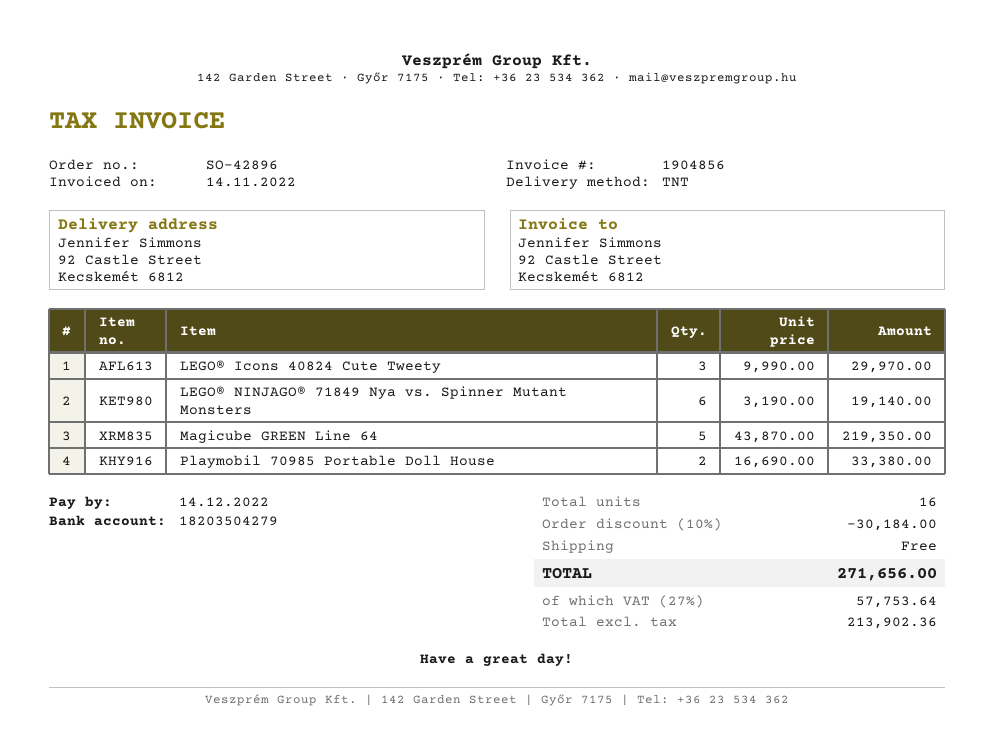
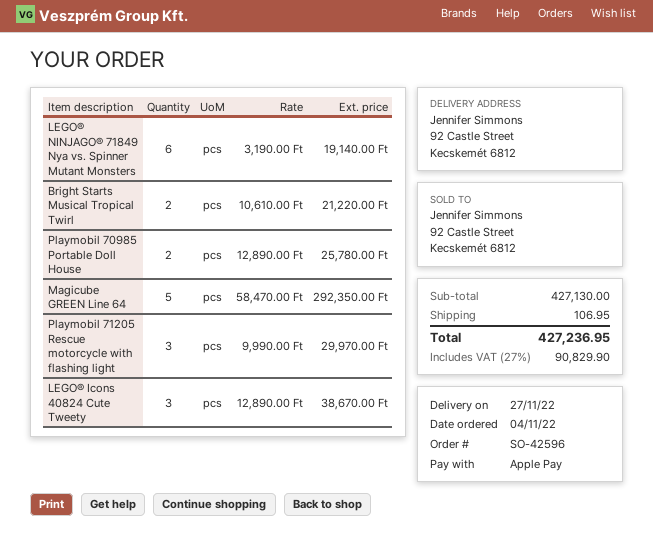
order number: SO-42896 -> SO-42596
LEGO® Icons 40824 Cute Tweety: 3 x 9990.00 = 29970.00 -> 3 x 12890.00 = 38670.00
Magicube GREEN Line 64: 5 x 43870.00 = 219350.00 -> 5 x 58470.00 = 292350.00
Playmobil 70985 Portable Doll House: 2 x 16690.00 = 33380.00 -> 2 x 12890.00 = 25780.00
Bright Starts Musical Tropical Twirl: none -> 2 x 10610.00 = 21220.00
Playmobil 71205 Rescue motorcycle with flashing light: none -> 3 x 9990.00 = 29970.00
discount: 10% = 30184.00 -> none
shipping: 0.00 -> 106.95
tax: 27% = 57753.64 -> 27% = 90829.90
total: 271656.00 -> 427236.95

